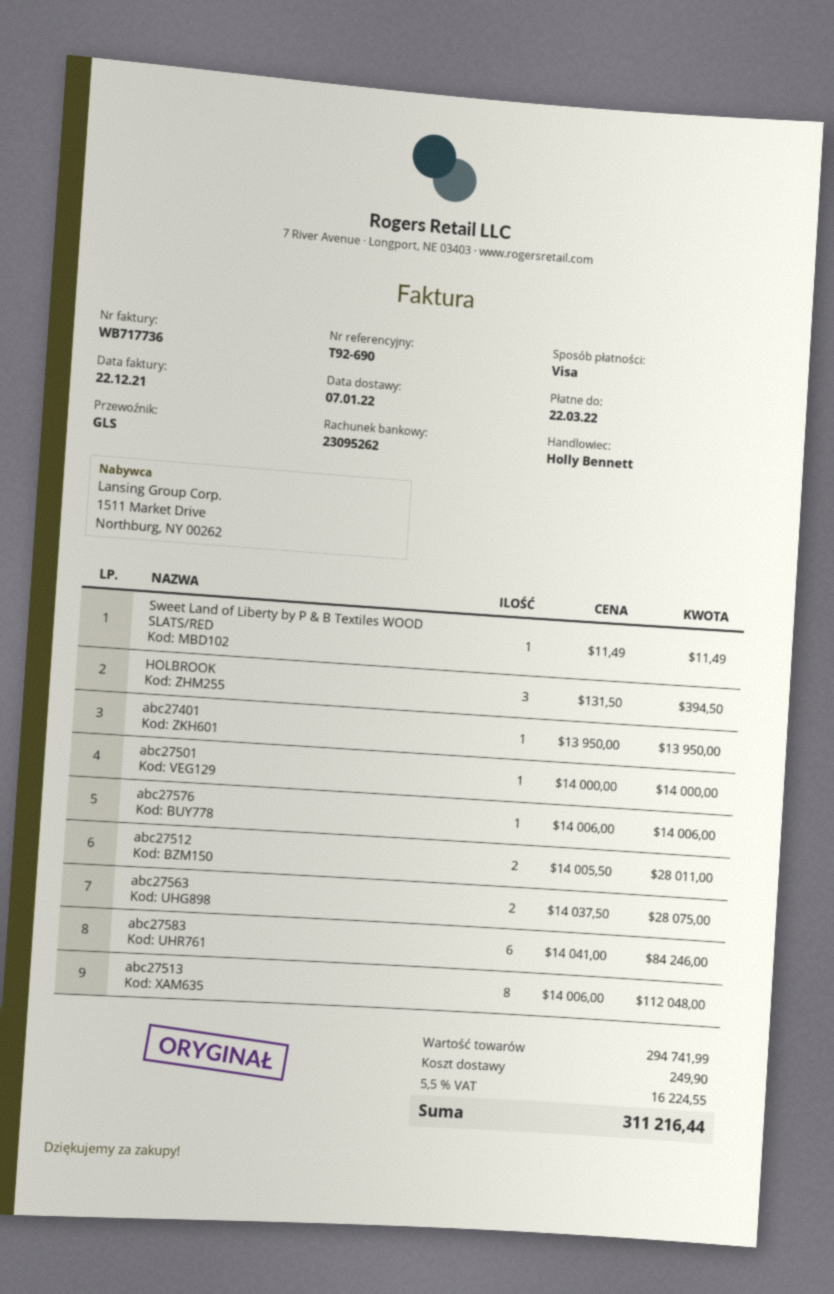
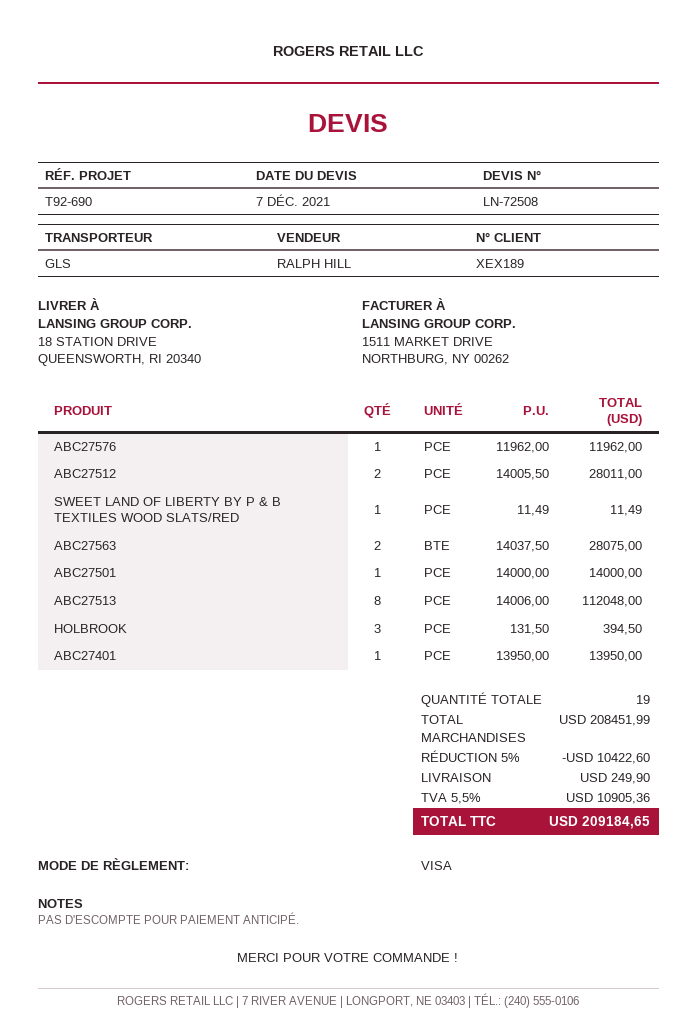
sales rep: Holly Bennett -> RALPH HILL
abc27576: 1 x 14006.00 = 14006.00 -> 1 x 11962.00 = 11962.00
abc27583: 6 x 14041.00 = 84246.00 -> none
subtotal: 294741.99 -> 208451.99
discount: none -> 5% = 10422.60
tax: 5.5% = 16224.55 -> 5.5% = 10905.36
total: 311216.44 -> 209184.65

